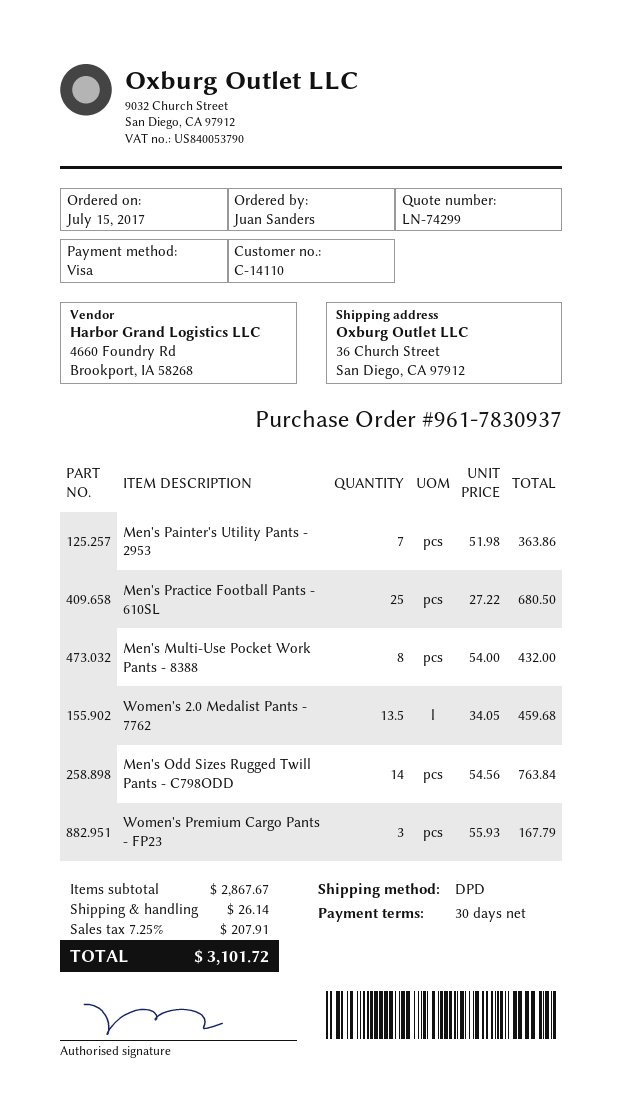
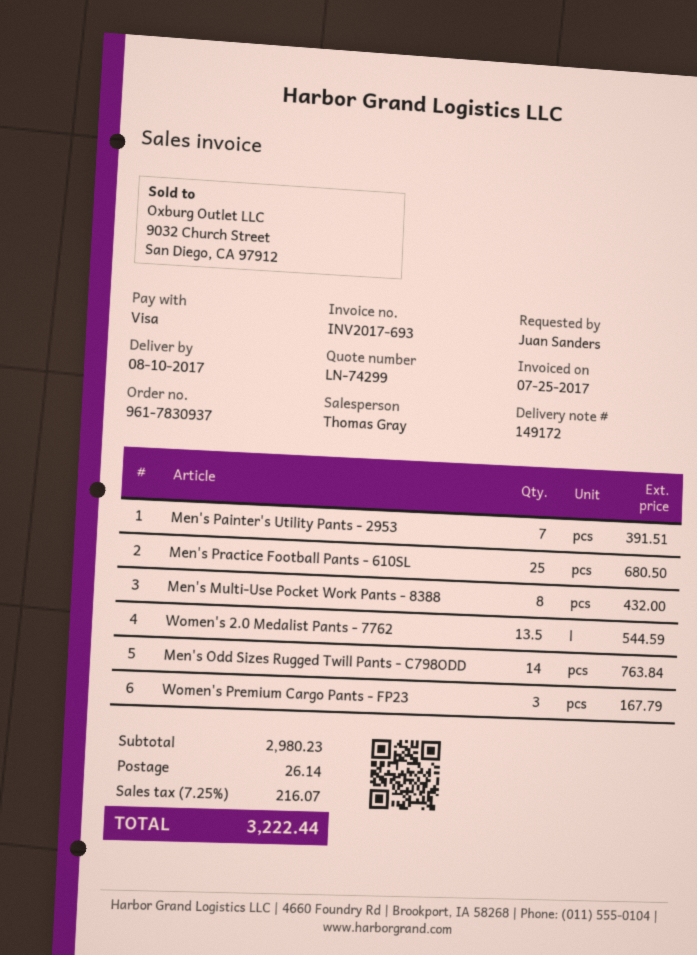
Men's Painter's Utility Pants - 2953: 7 for 363.86 -> 7 for 391.51
Women's 2.0 Medalist Pants - 7762: 13.5 for 459.68 -> 13.5 for 544.59
subtotal: 2867.67 -> 2980.23
tax: 7.25% = 207.91 -> 7.25% = 216.07
total: 3101.72 -> 3222.44

